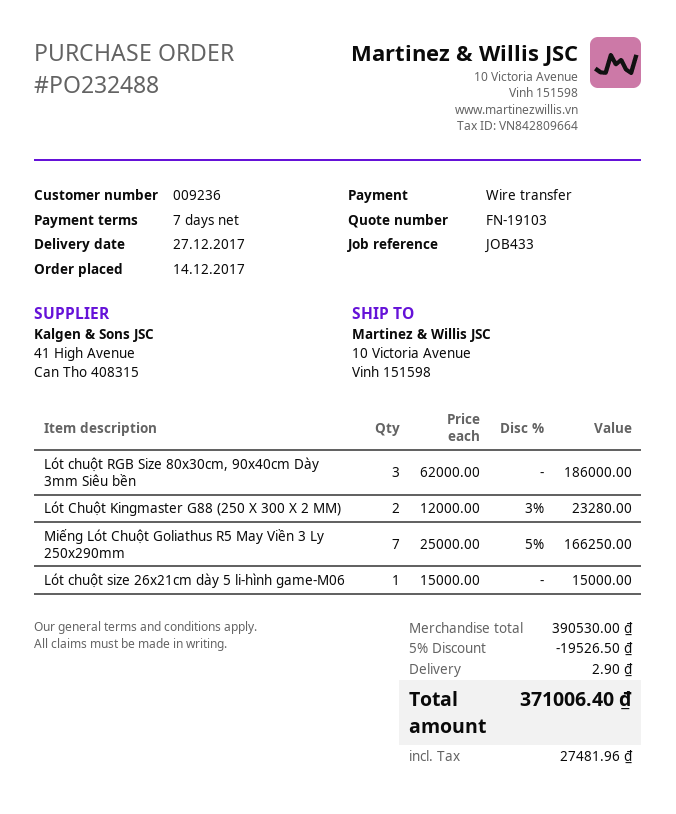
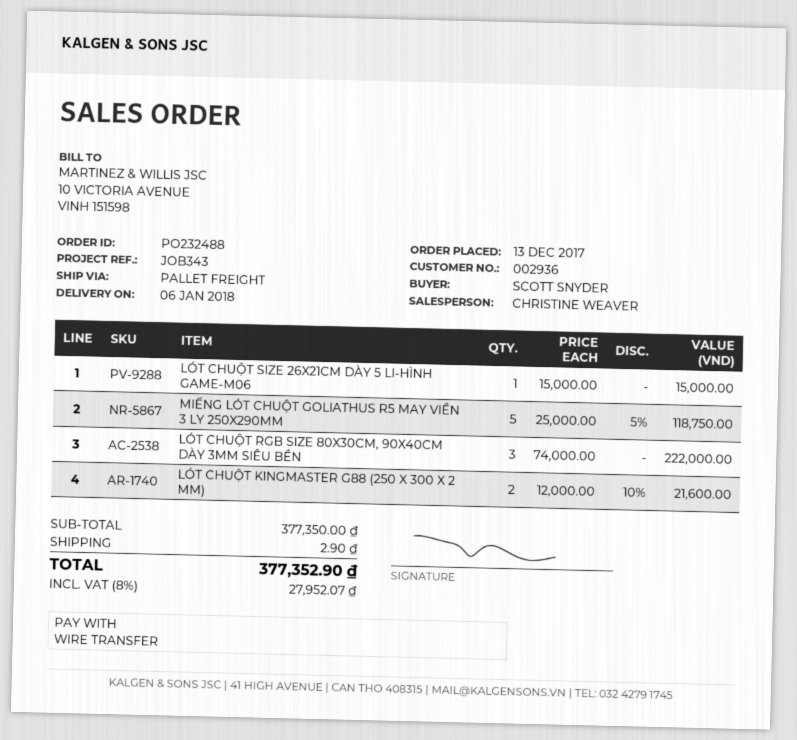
order date: 2017-12-14 -> 2017-12-13
delivery date: 2017-12-27 -> 2018-01-06
customer number: 009236 -> 002936
reference: JOB433 -> JOB343
Lót chuột RGB Size 80x30cm, 90x40cm Dày 3mm Siêu bền: 3 x 62000.00 = 186000.00 -> 3 x 74000.00 = 222000.00
Lót Chuột Kingmaster G88 (250 X 300 X 2 MM): 2 x 12000.00 - 3% = 23280.00 -> 2 x 12000.00 - 10% = 21600.00
Miếng Lót Chuột Goliathus R5 May Viền 3 Ly 250x290mm: 7 x 25000.00 - 5% = 166250.00 -> 5 x 25000.00 - 5% = 118750.00
subtotal: 390530.00 -> 377350.00
discount: 5% = 19526.50 -> none
tax: 27481.96 -> 27952.07
total: 371006.40 -> 377352.90

